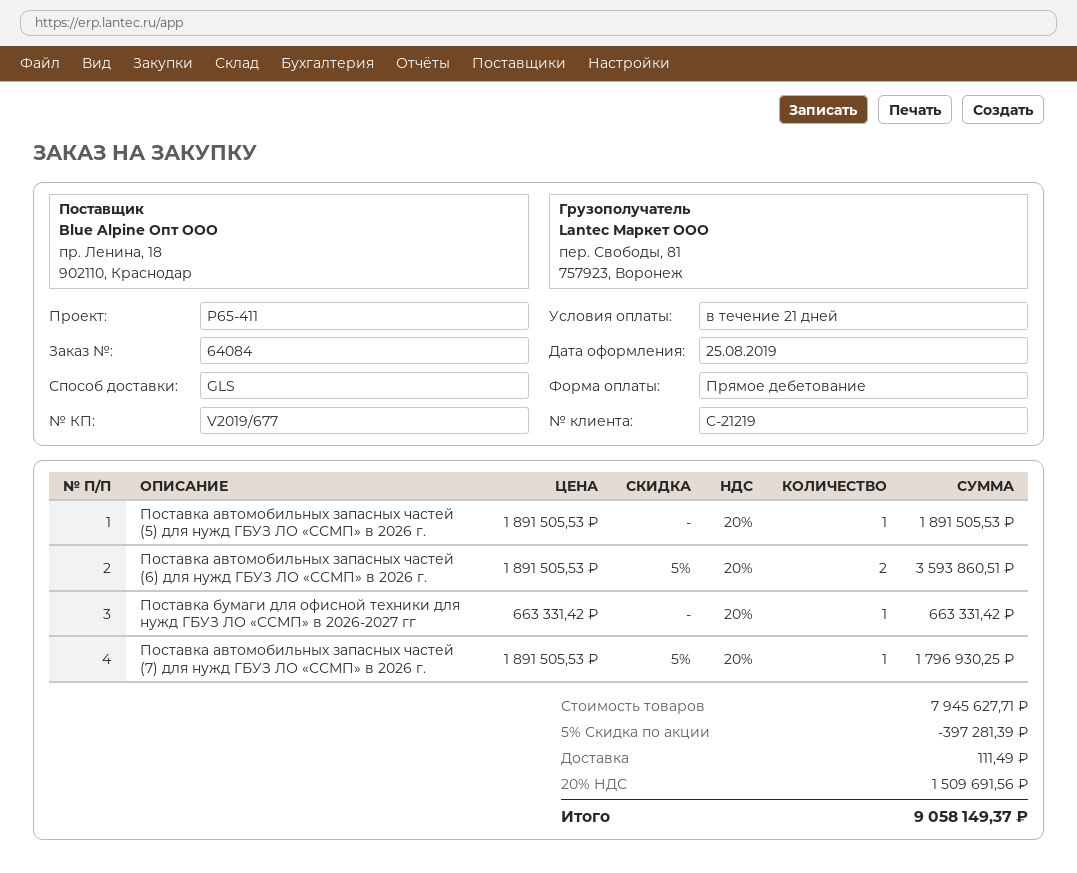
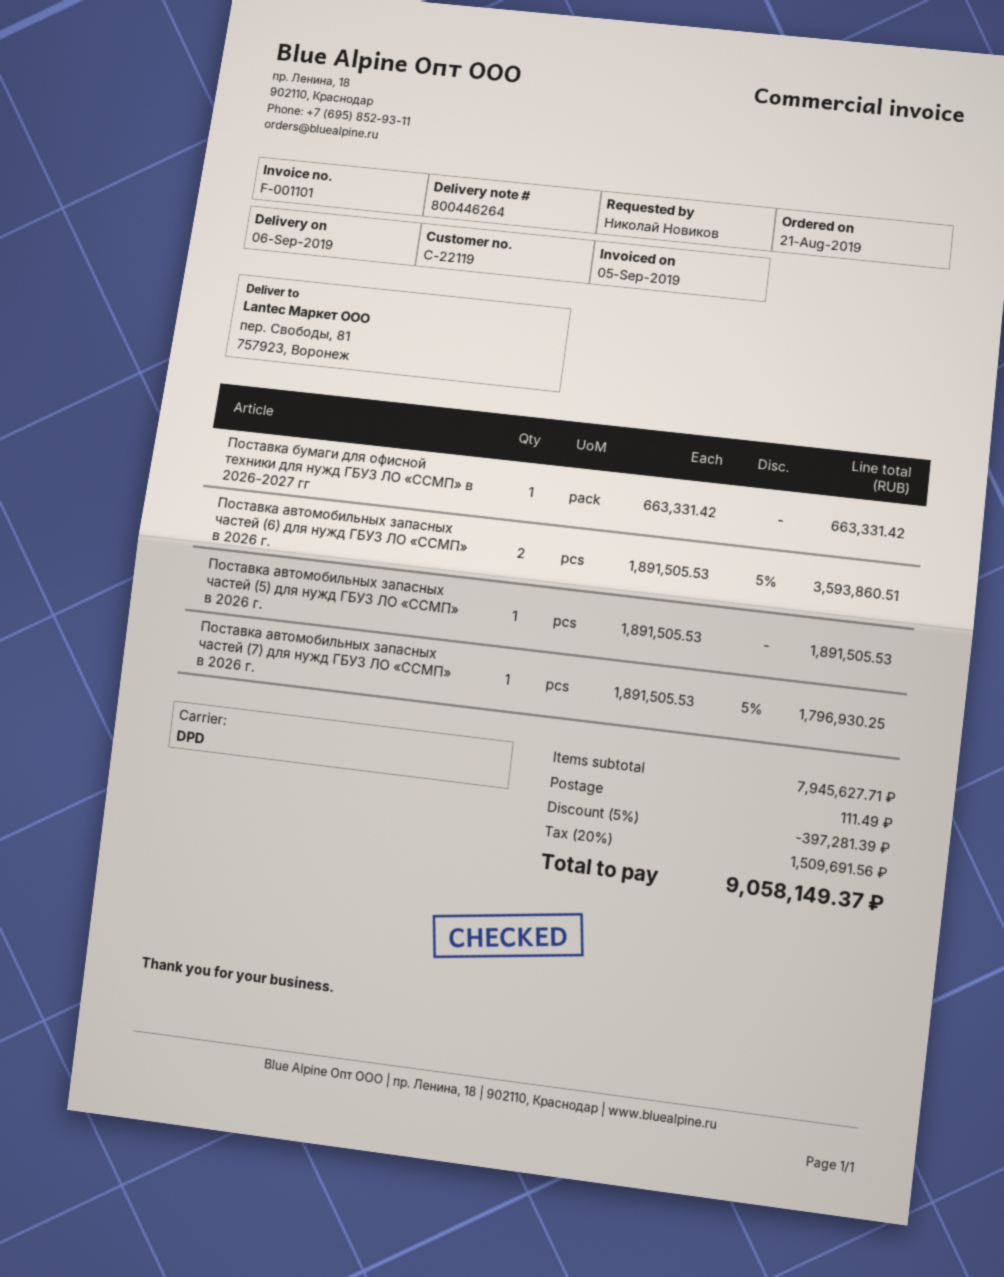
order date: 2019-08-25 -> 2019-08-21
customer number: C-21219 -> C-22119
shipping method: GLS -> DPD

